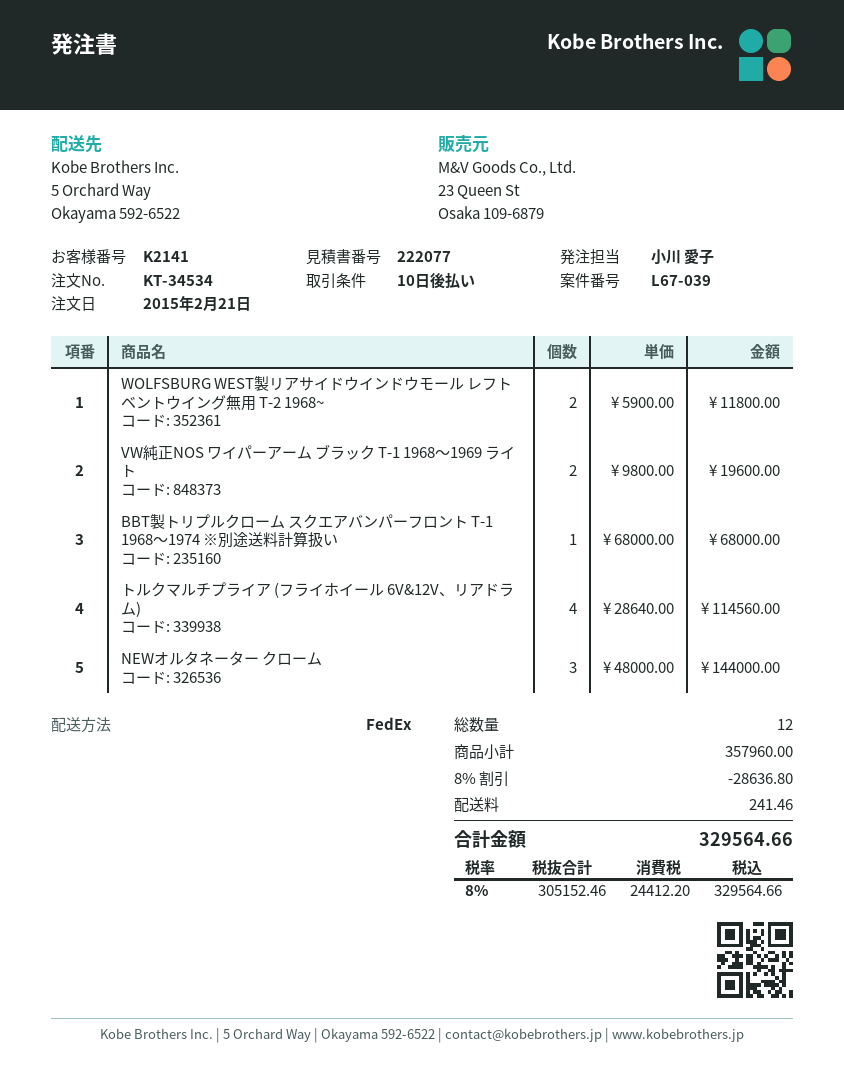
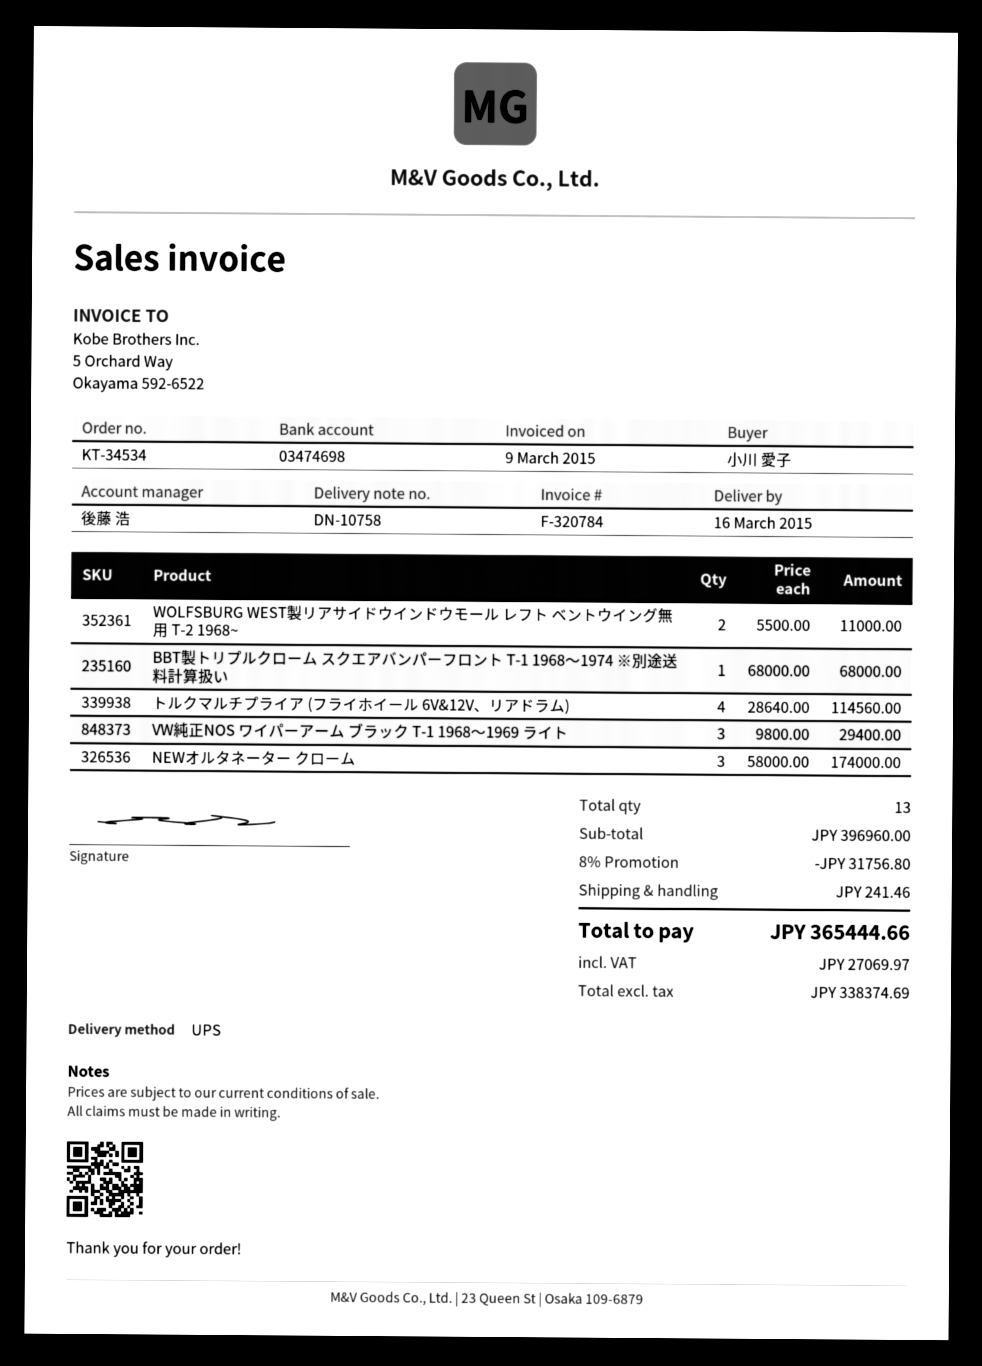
shipping method: FedEx -> UPS
WOLFSBURG WEST製リアサイドウインドウモール レフト ベントウイング無用 T-2 1968~: 2 x 5900.00 = 11800.00 -> 2 x 5500.00 = 11000.00
VW純正NOS ワイパーアーム ブラック T-1 1968〜1969 ライト: 2 x 9800.00 = 19600.00 -> 3 x 9800.00 = 29400.00
NEWオルタネーター クローム: 3 x 48000.00 = 144000.00 -> 3 x 58000.00 = 174000.00
total quantity: 12 -> 13
subtotal: 357960.00 -> 396960.00
discount: 8% = 28636.80 -> 8% = 31756.80
net: 305152.46 -> 338374.69
tax: 24412.20 -> 27069.97
total: 329564.66 -> 365444.66

